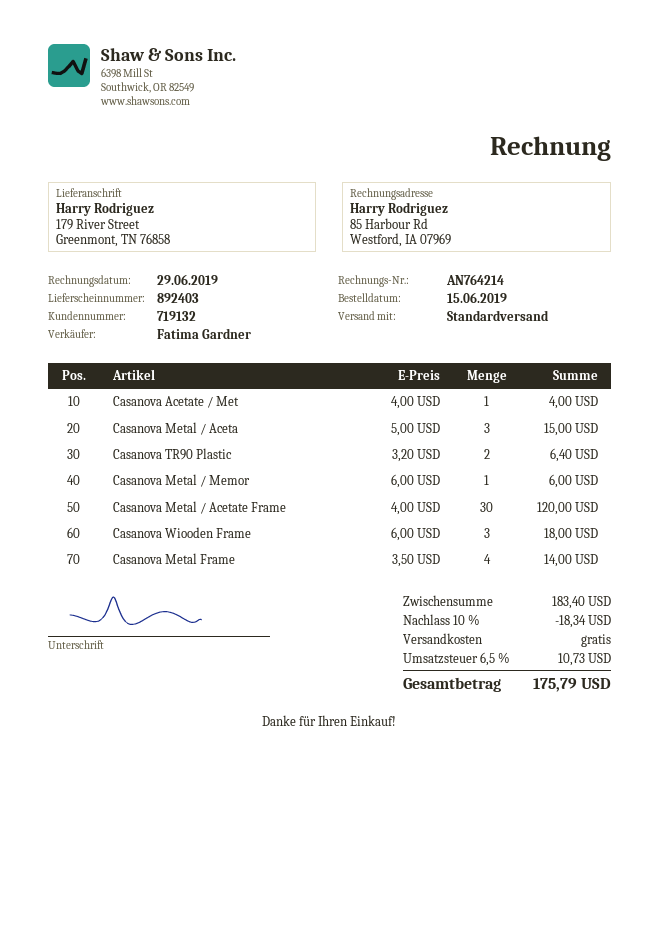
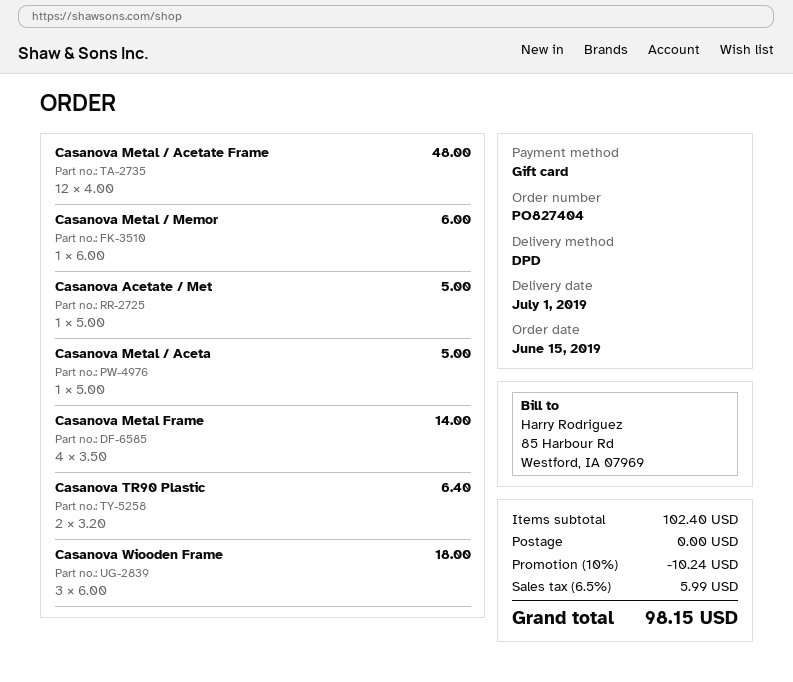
shipping method: standard -> DPD
Casanova Acetate / Met: 1 x 4.00 = 4.00 -> 1 x 5.00 = 5.00
Casanova Metal / Aceta: 3 x 5.00 = 15.00 -> 1 x 5.00 = 5.00
Casanova Metal / Acetate Frame: 30 x 4.00 = 120.00 -> 12 x 4.00 = 48.00
subtotal: 183.40 -> 102.40
discount: 10% = 18.34 -> 10% = 10.24
tax: 6.5% = 10.73 -> 6.5% = 5.99
total: 175.79 -> 98.15

